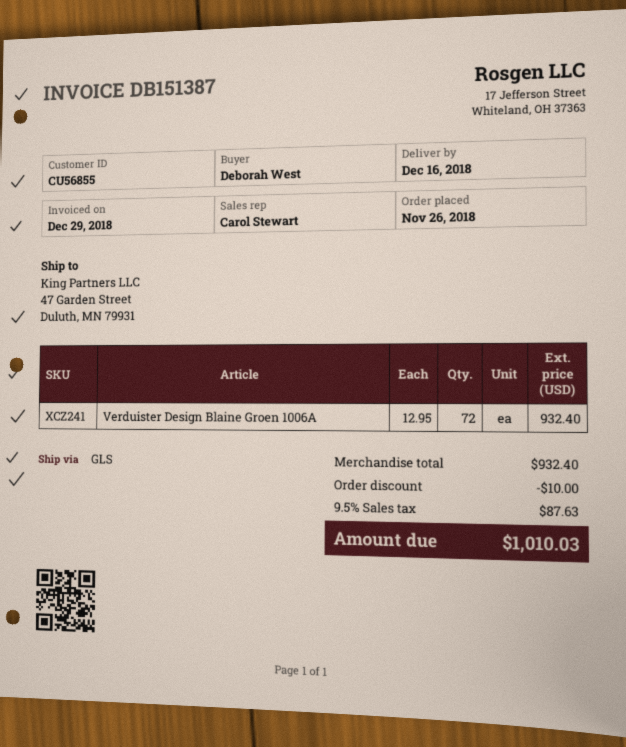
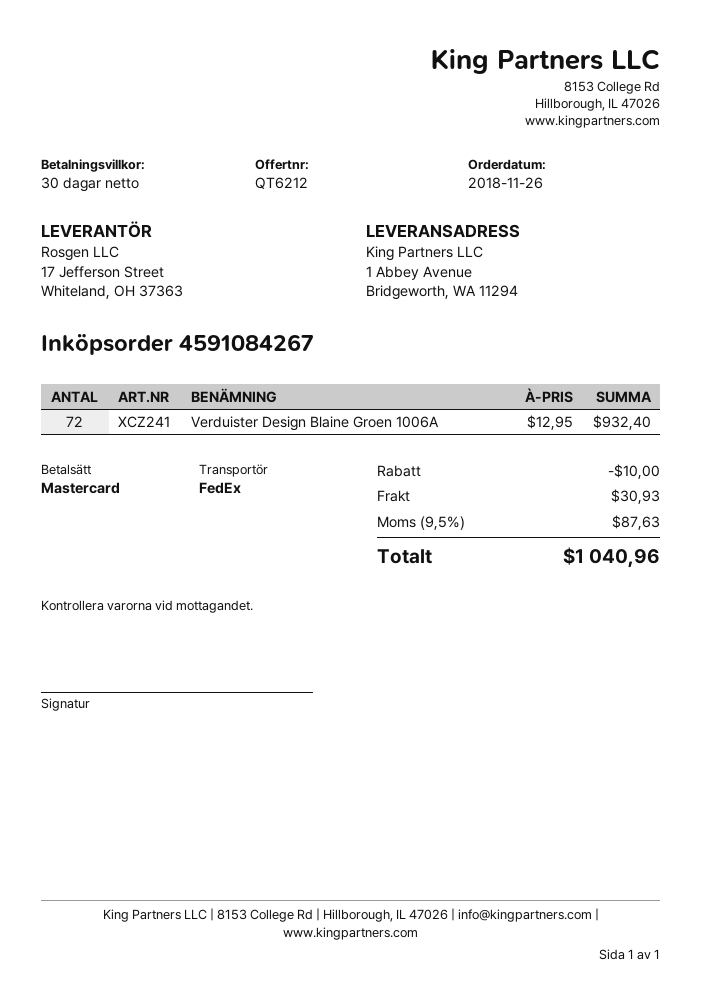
shipping method: GLS -> FedEx
ship to: 47 Garden Street, Duluth, MN 79931 -> 1 Abbey Avenue, Bridgeworth, WA 11294
shipping: none -> 30.93
total: 1010.03 -> 1040.96

